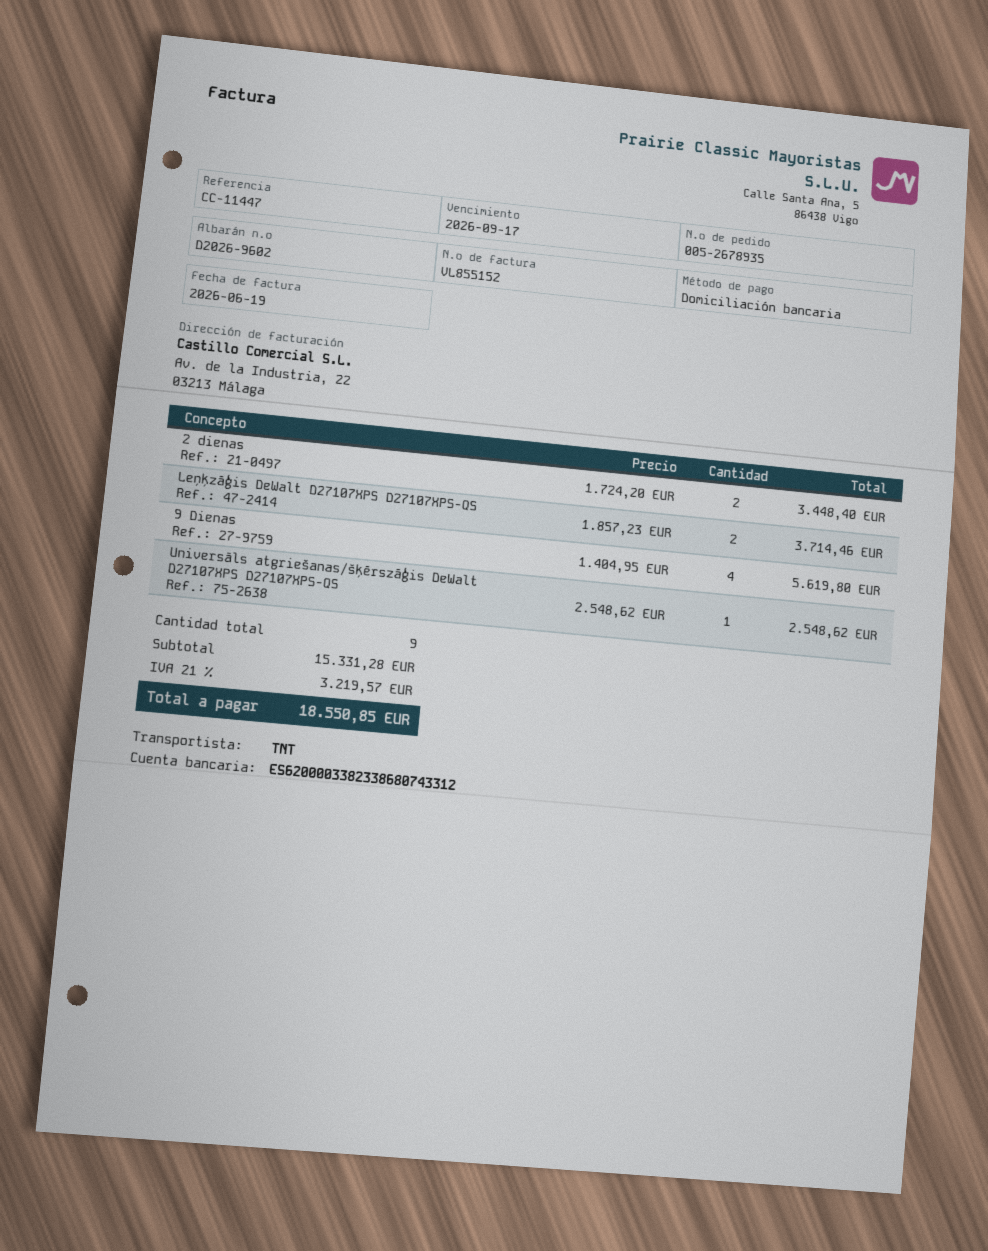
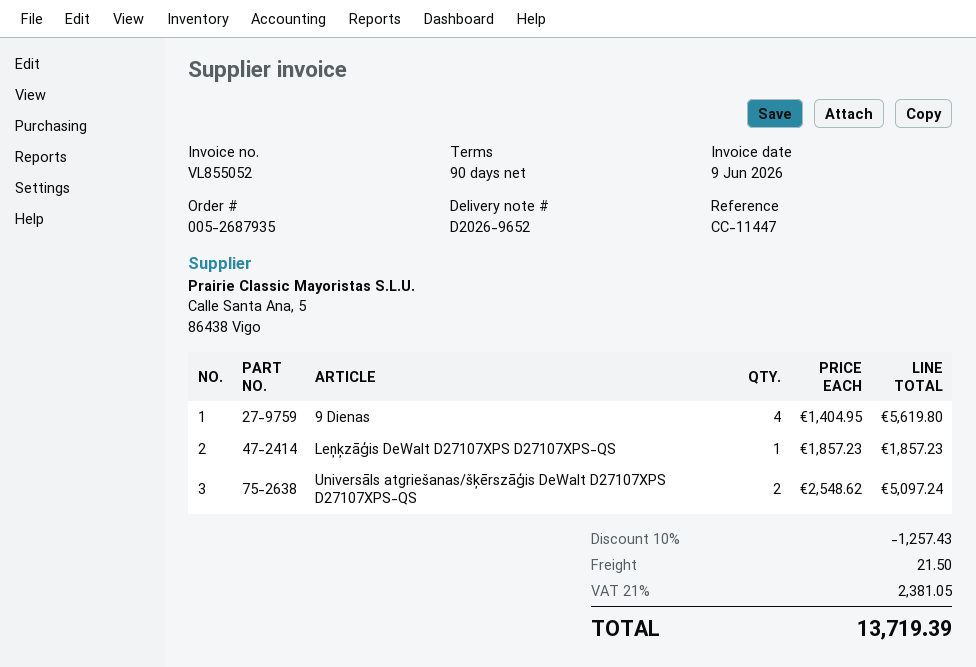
order number: 005-2678935 -> 005-2687935
delivery note number: D2026-9602 -> D2026-9652
invoice number: VL855152 -> VL855052
invoice date: 2026-06-19 -> 2026-06-09
2 dienas: 2 x 1724.20 = 3448.40 -> none
Leņķzāģis DeWalt D27107XPS D27107XPS-QS: 2 x 1857.23 = 3714.46 -> 1 x 1857.23 = 1857.23
Universāls atgriešanas/šķērszāģis DeWalt D27107XPS D27107XPS-QS: 1 x 2548.62 = 2548.62 -> 2 x 2548.62 = 5097.24
discount: none -> 10% = 1257.43
shipping: none -> 21.50
tax: 21% = 3219.57 -> 21% = 2381.05
total: 18550.85 -> 13719.39

